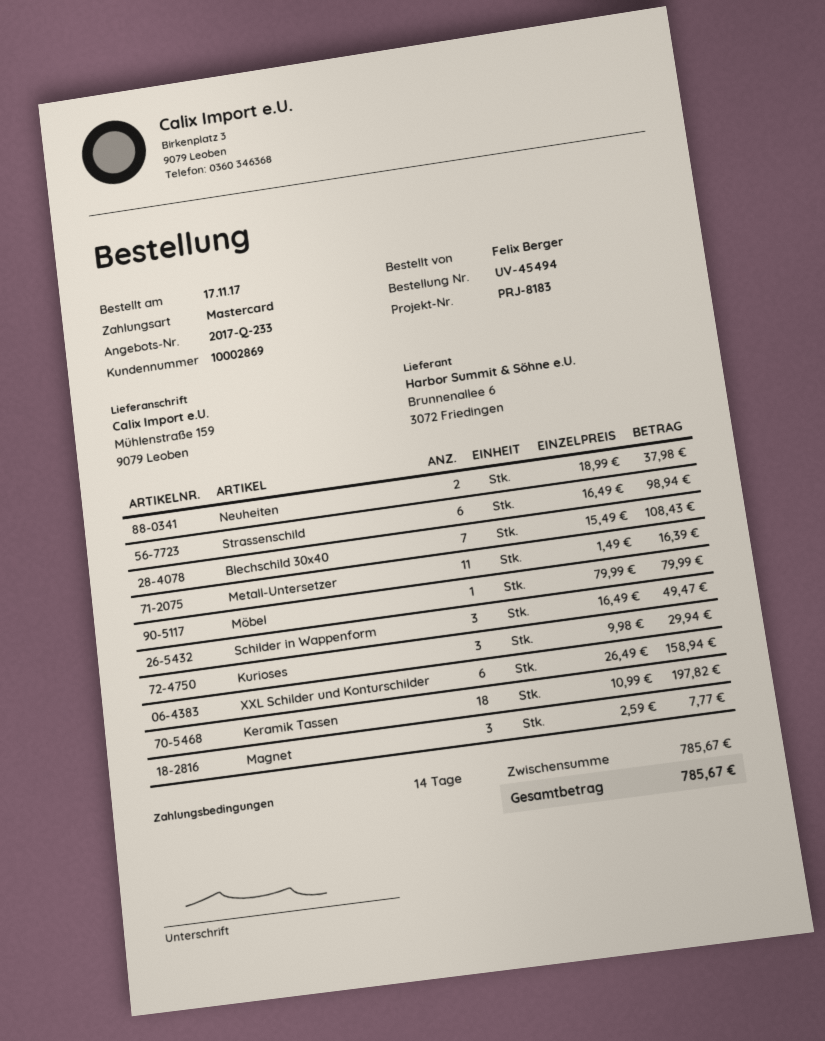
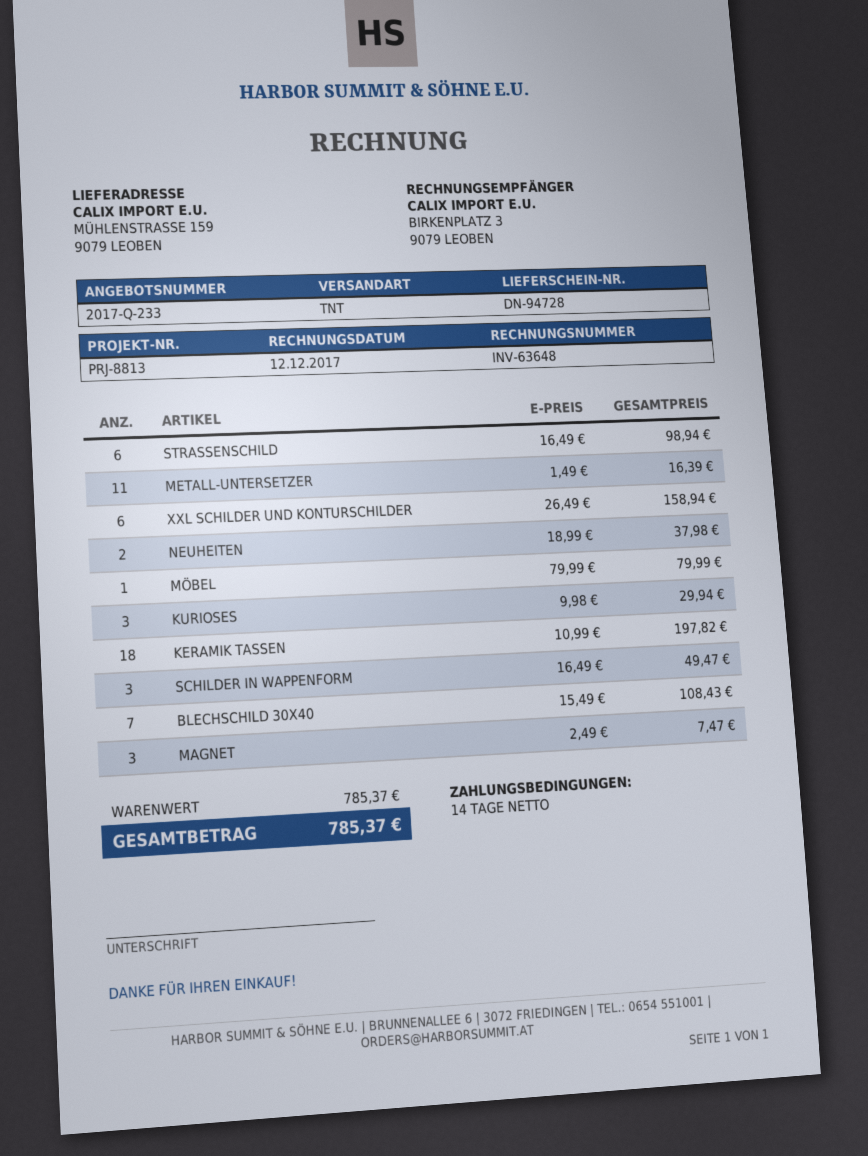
reference: PRJ-8183 -> PRJ-8813
Magnet: 3 x 2.59 = 7.77 -> 3 x 2.49 = 7.47
subtotal: 785.67 -> 785.37
total: 785.67 -> 785.37

